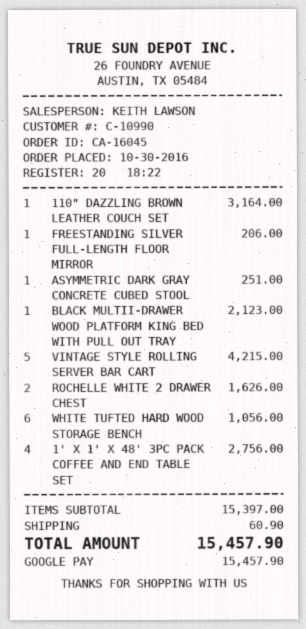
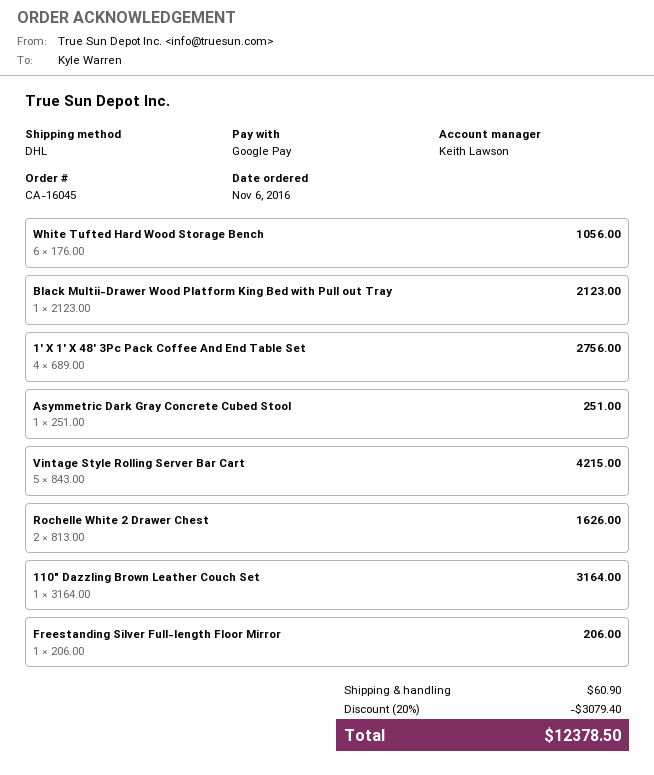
order date: 2016-10-30 -> 2016-11-06
discount: none -> 20% = 3079.40
total: 15457.90 -> 12378.50

